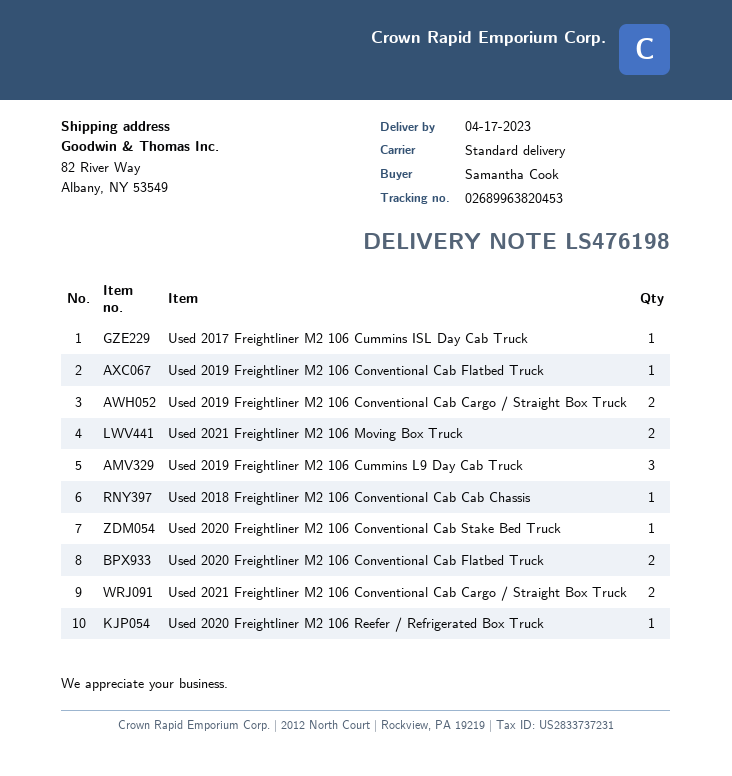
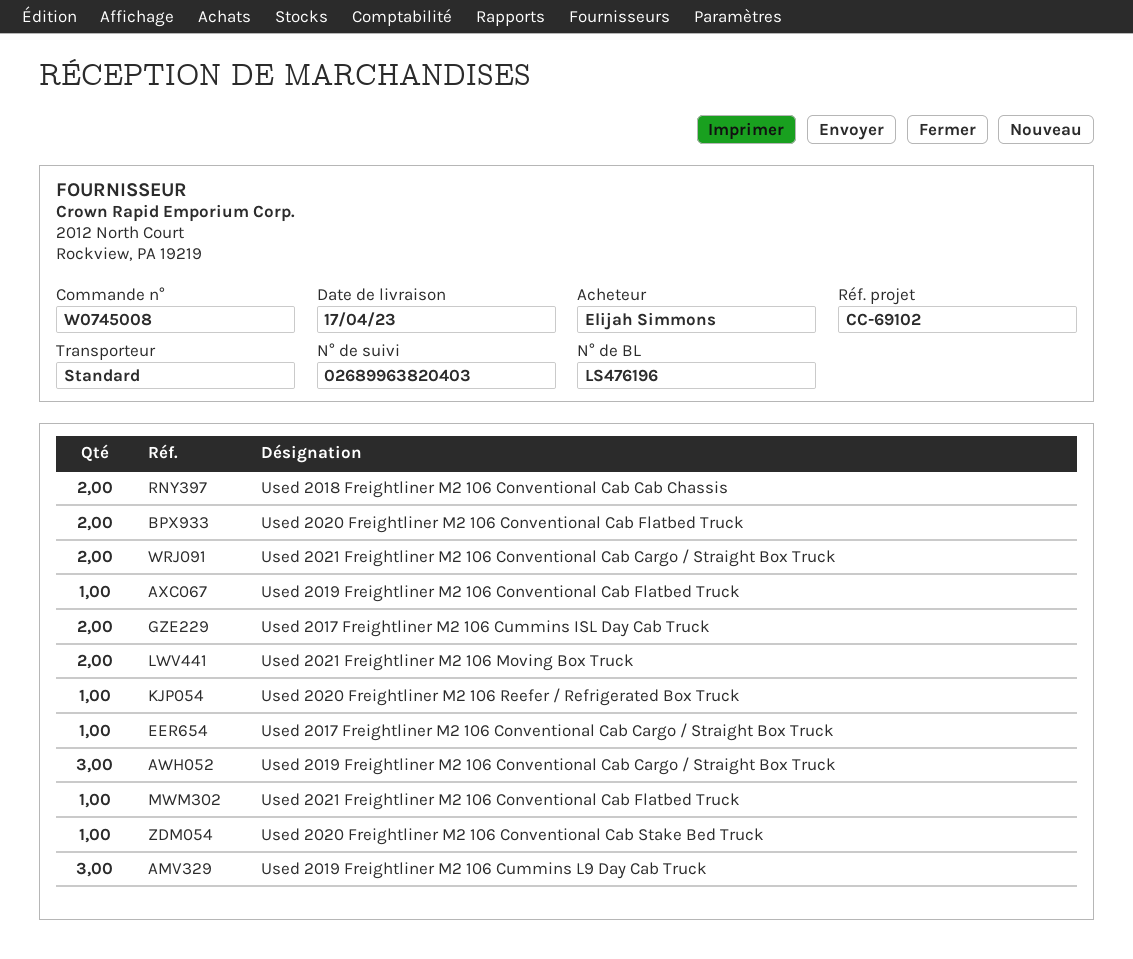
delivery note number: LS476198 -> LS476196
ordered by: Samantha Cook -> Elijah Simmons
tracking number: 02689963820453 -> 02689963820403
Used 2017 Freightliner M2 106 Cummins ISL Day Cab Truck: 1 -> 2
Used 2019 Freightliner M2 106 Conventional Cab Cargo / Straight Box Truck: 2 -> 3
Used 2018 Freightliner M2 106 Conventional Cab Cab Chassis: 1 -> 2
Used 2017 Freightliner M2 106 Conventional Cab Cargo / Straight Box Truck: none -> 1
Used 2021 Freightliner M2 106 Conventional Cab Flatbed Truck: none -> 1

